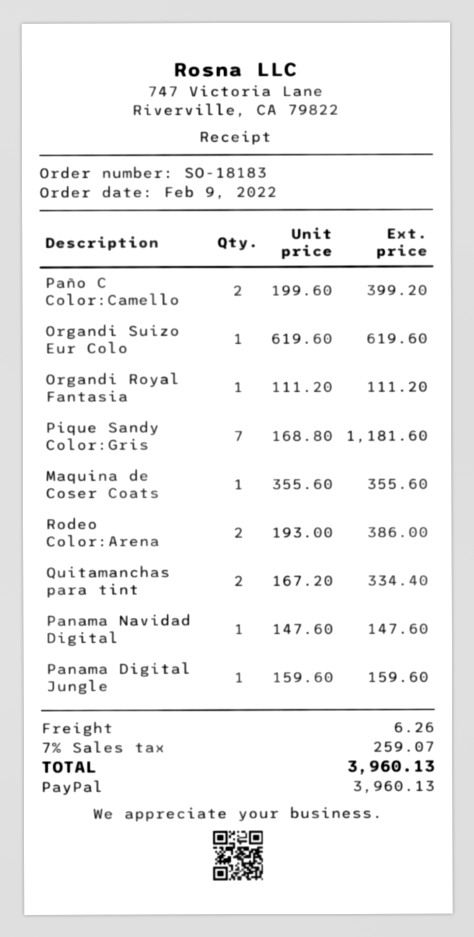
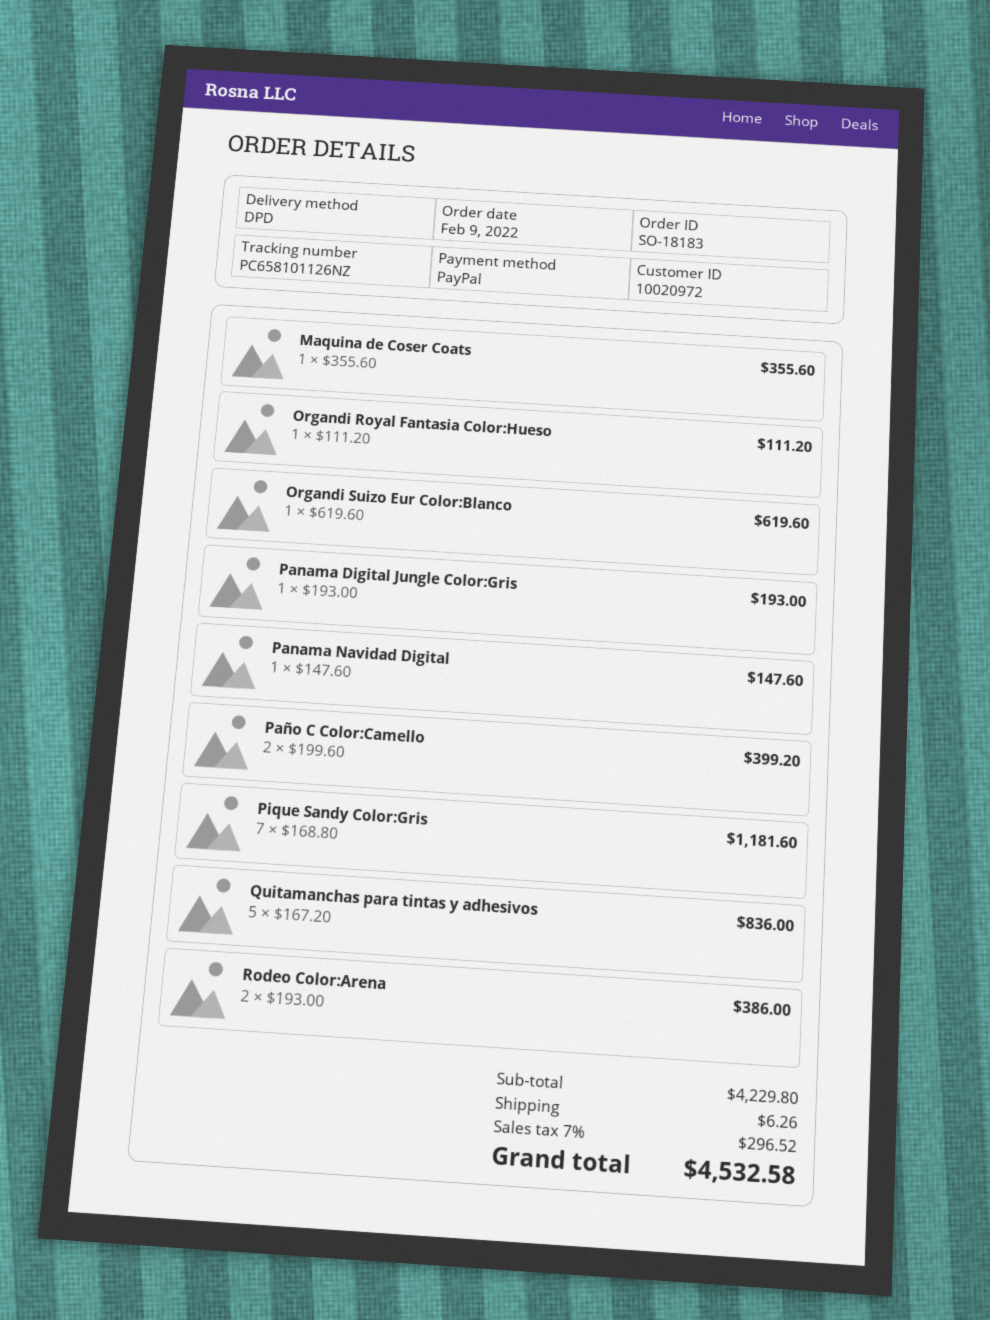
Quitamanchas para tint: 2 x 167.20 = 334.40 -> 5 x 167.20 = 836.00
Panama Digital Jungle: 1 x 159.60 = 159.60 -> 1 x 193.00 = 193.00
tax: 7% = 259.07 -> 7% = 296.52
total: 3960.13 -> 4532.58

